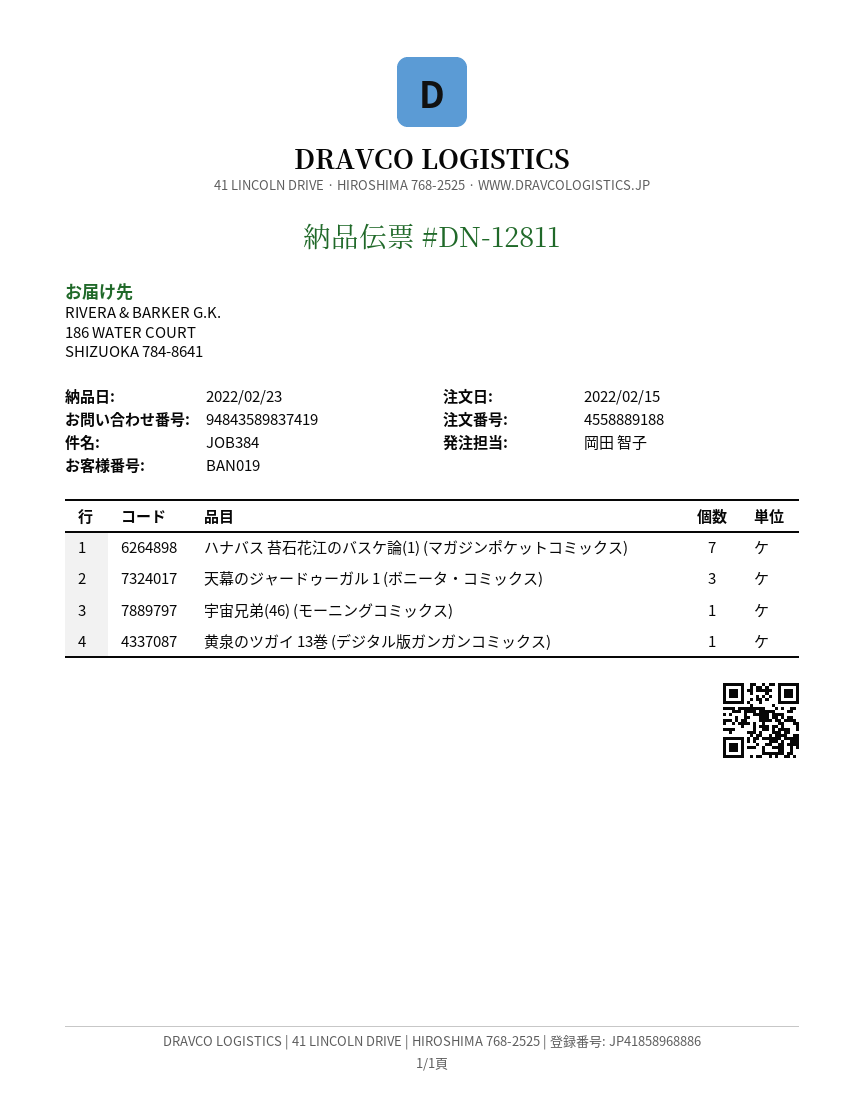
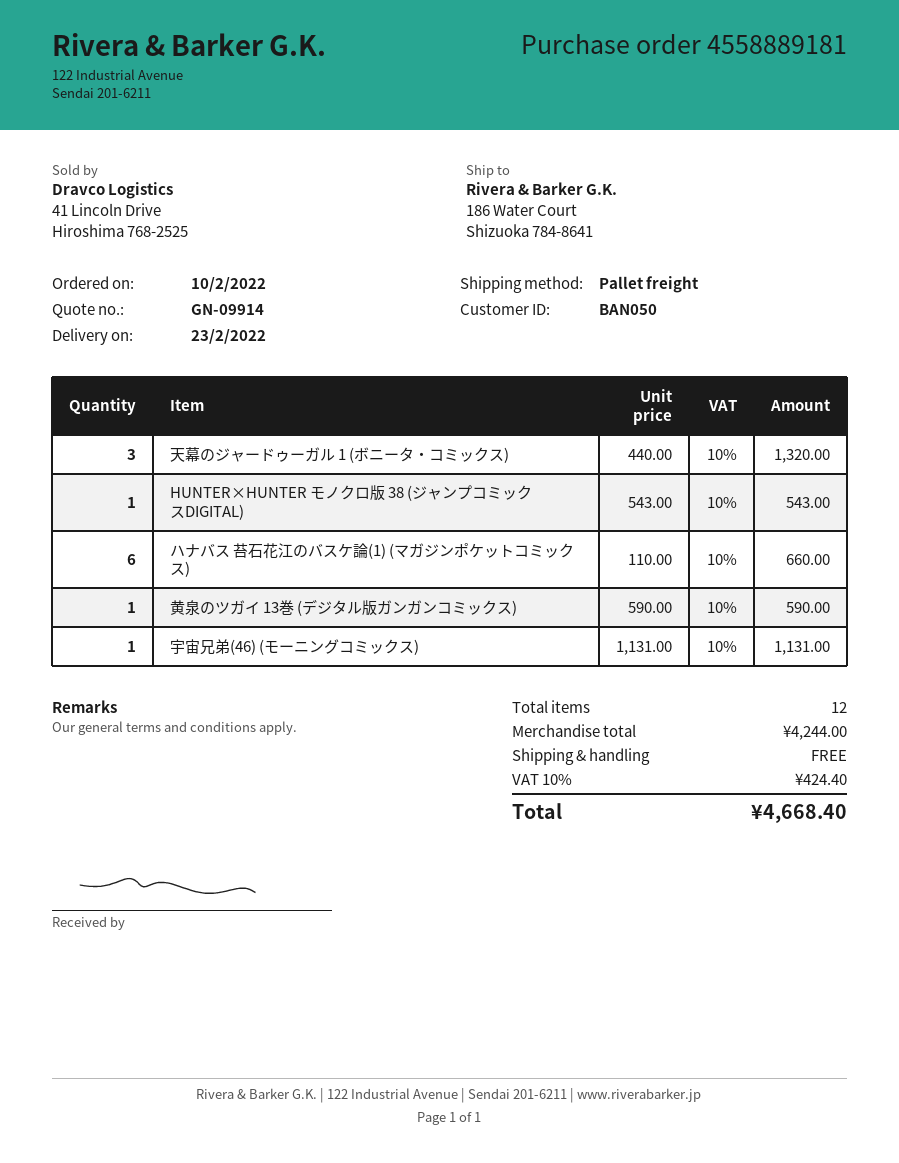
order number: 4558889188 -> 4558889181
order date: 2022-02-15 -> 2022-02-10
customer number: BAN019 -> BAN050
ハナバス 苔石花江のバスケ論(1) (マガジンポケットコミックス): 7 -> 6
HUNTER×HUNTER モノクロ版 38 (ジャンプコミックスDIGITAL): none -> 1

